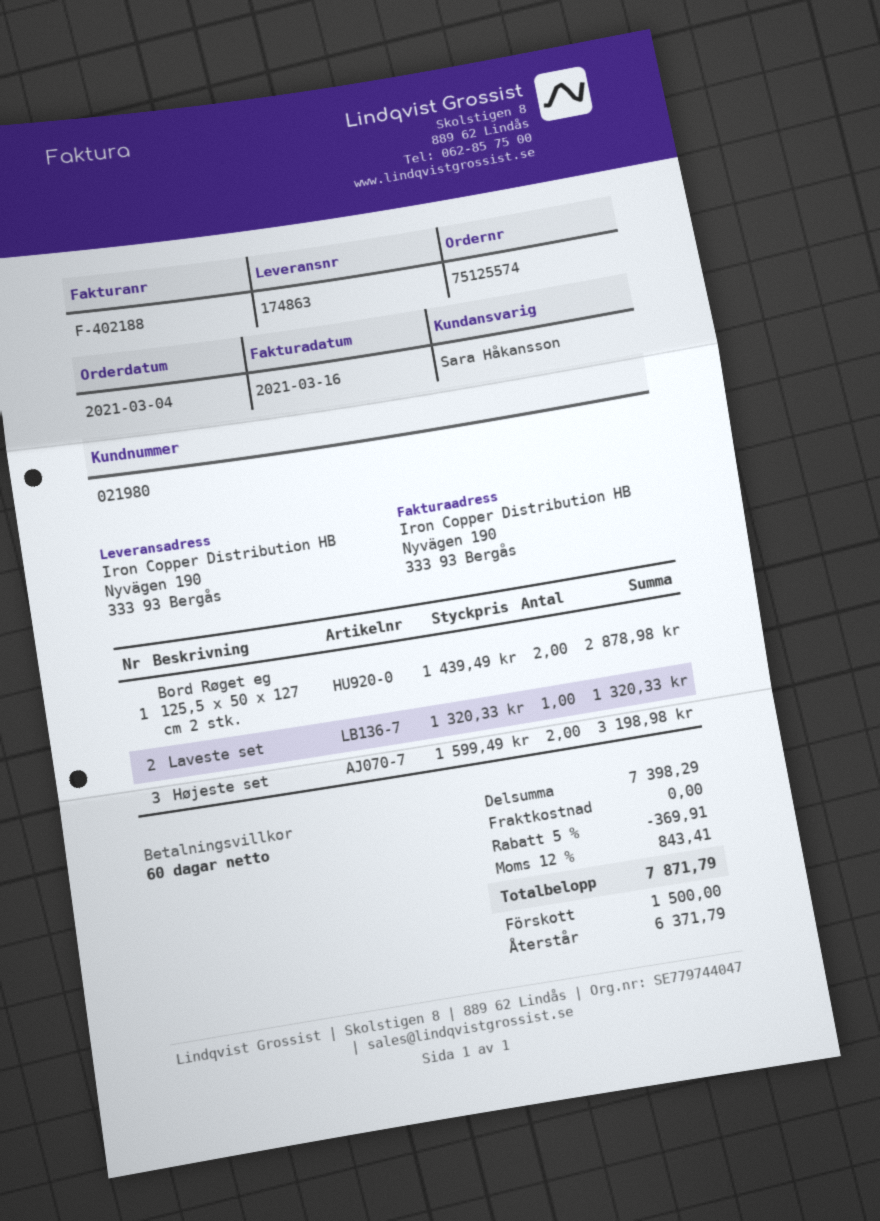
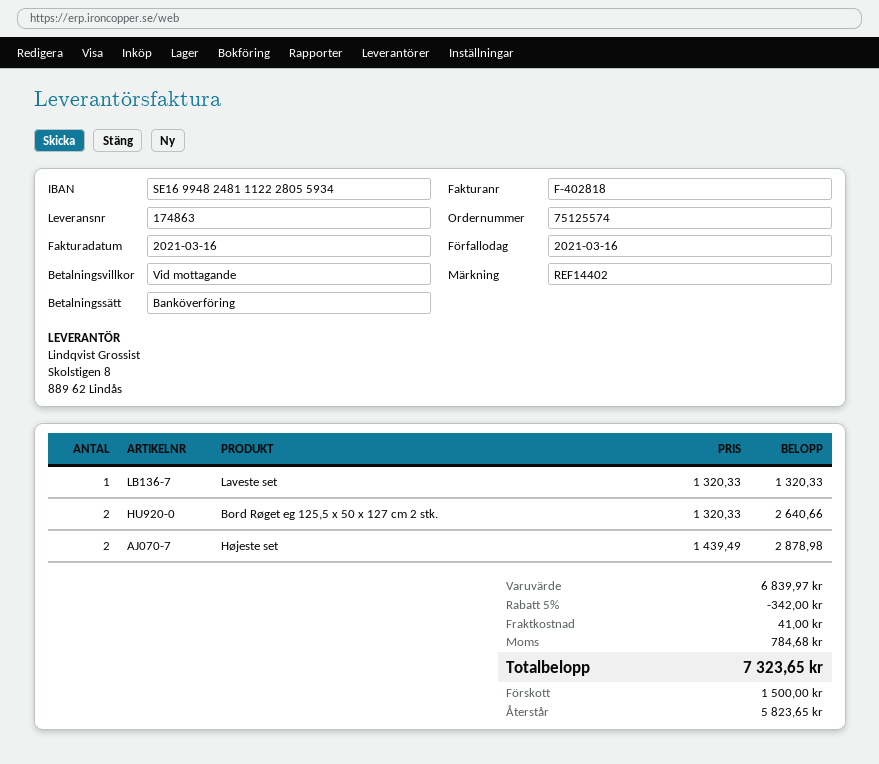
invoice number: F-402188 -> F-402818
payment terms: 60 days -> on receipt
Bord Røget eg 125,5 x 50 x 127 cm 2 stk.: 2 x 1439.49 = 2878.98 -> 2 x 1320.33 = 2640.66
Højeste set: 2 x 1599.49 = 3198.98 -> 2 x 1439.49 = 2878.98
subtotal: 7398.29 -> 6839.97
discount: 5% = 369.91 -> 5% = 342.00
shipping: 0.00 -> 41.00
tax: 843.41 -> 784.68
total: 7871.79 -> 7323.65
balance: 6371.79 -> 5823.65

